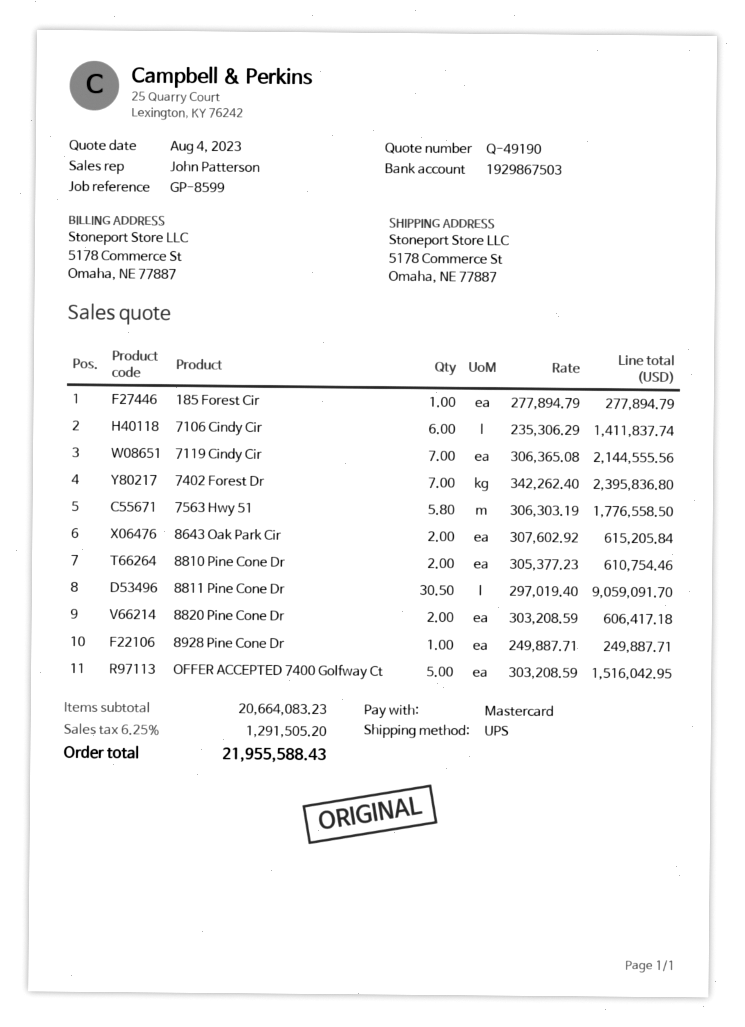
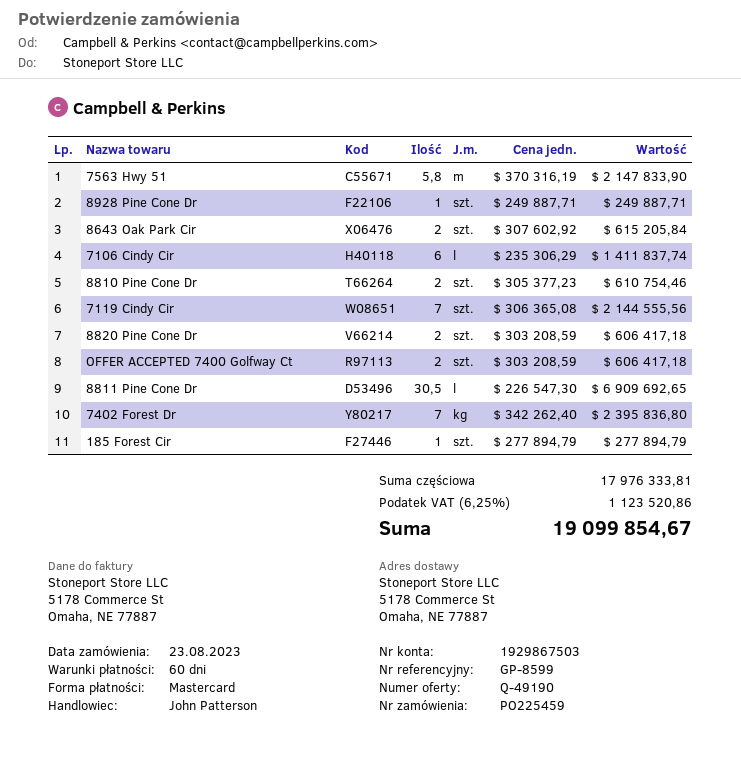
7563 Hwy 51: 5.8 x 306303.19 = 1776558.50 -> 5.8 x 370316.19 = 2147833.90
8811 Pine Cone Dr: 30.5 x 297019.40 = 9059091.70 -> 30.5 x 226547.30 = 6909692.65
OFFER ACCEPTED 7400 Golfway Ct: 5 x 303208.59 = 1516042.95 -> 2 x 303208.59 = 606417.18
subtotal: 20664083.23 -> 17976333.81
tax: 6.25% = 1291505.20 -> 6.25% = 1123520.86
total: 21955588.43 -> 19099854.67

